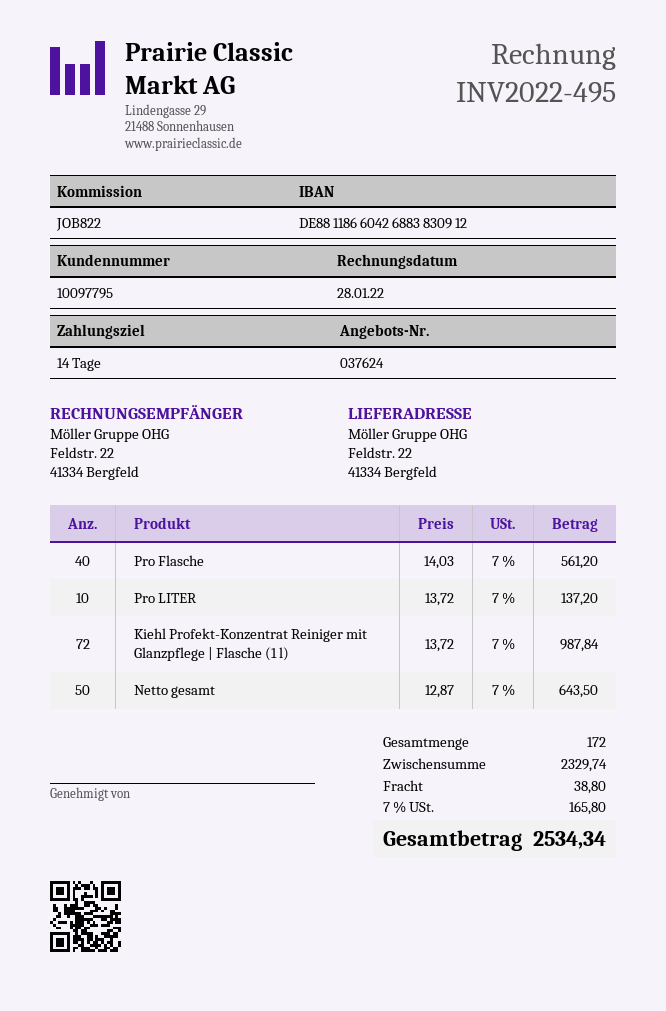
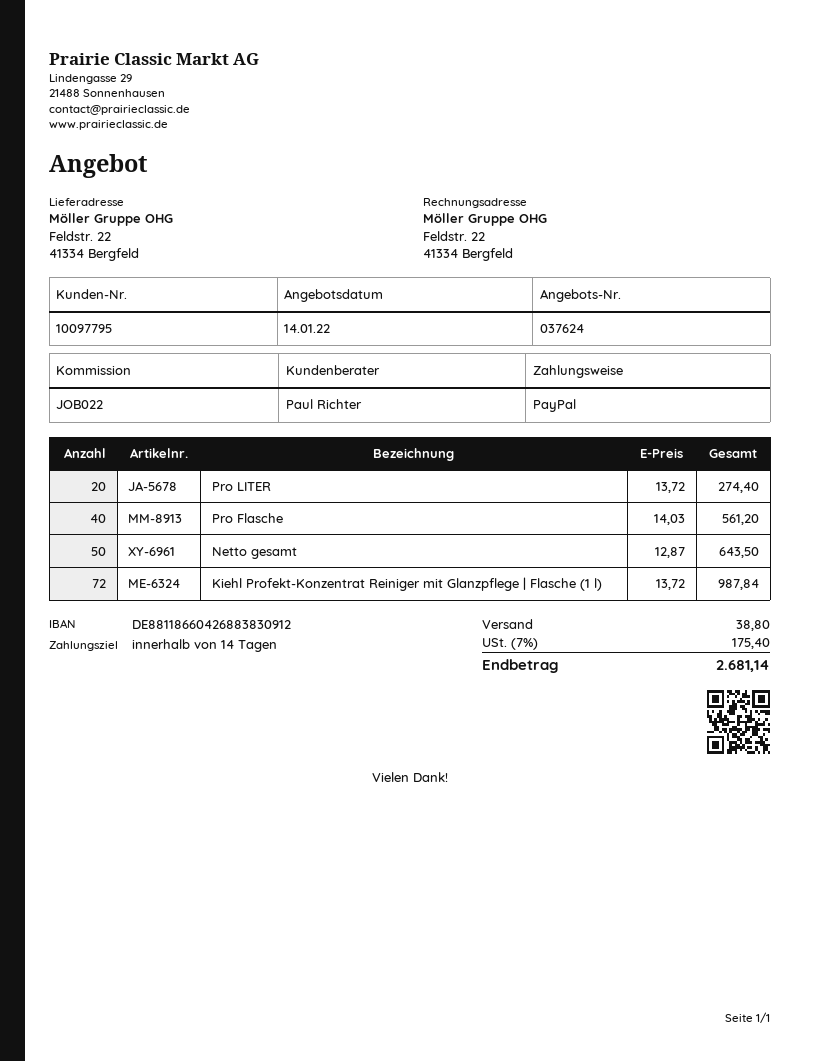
reference: JOB822 -> JOB022
Pro LITER: 10 x 13.72 = 137.20 -> 20 x 13.72 = 274.40
tax: 7% = 165.80 -> 7% = 175.40
total: 2534.34 -> 2681.14

